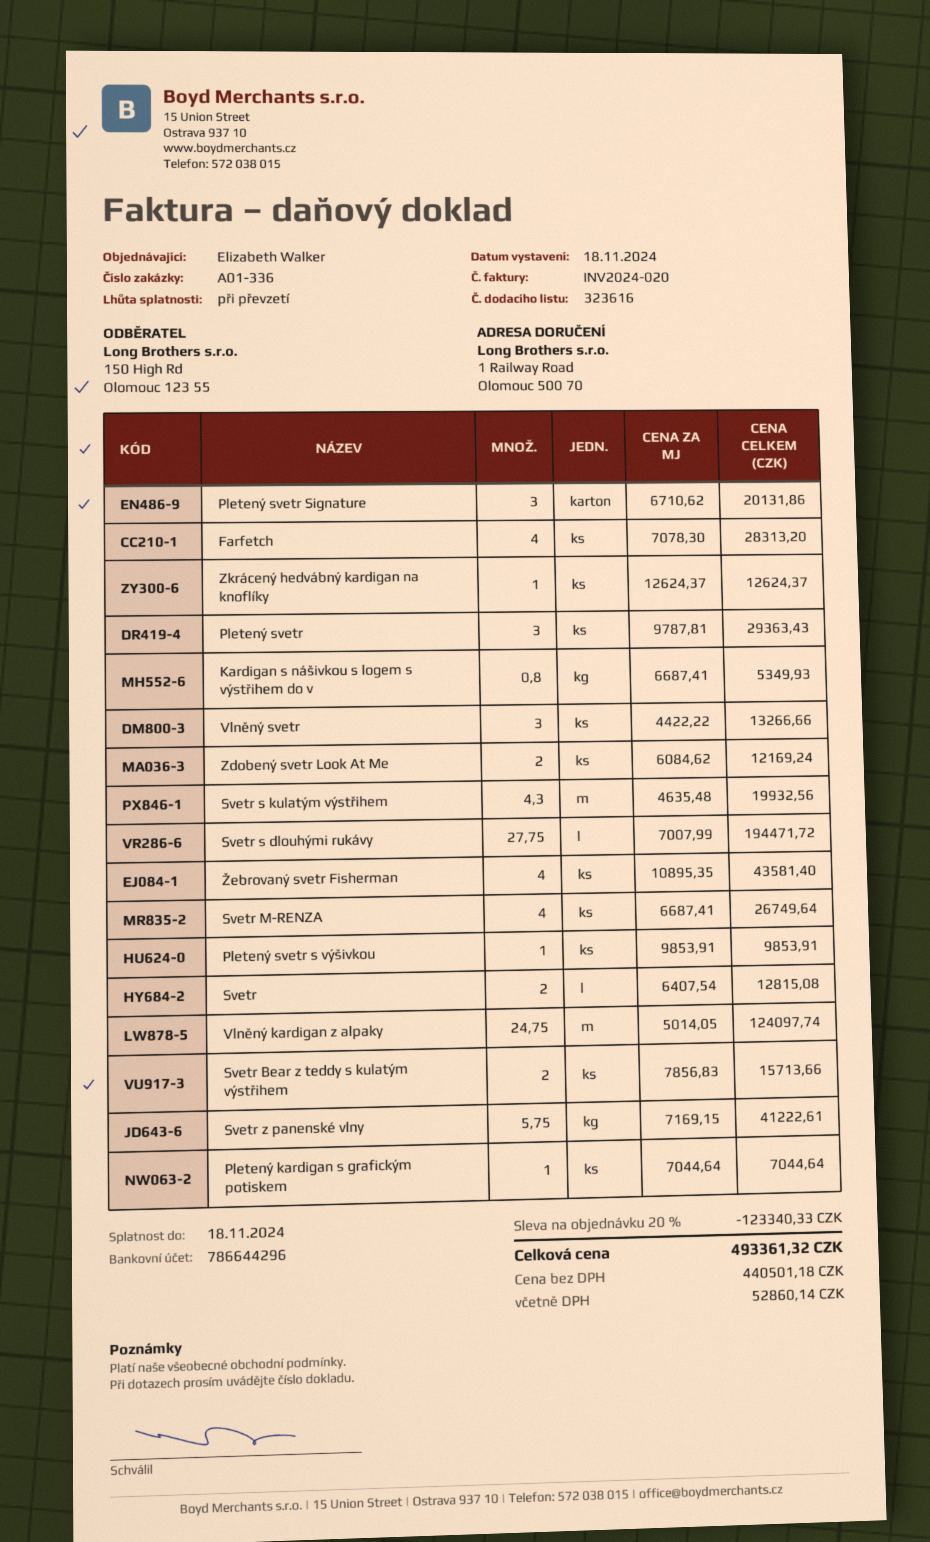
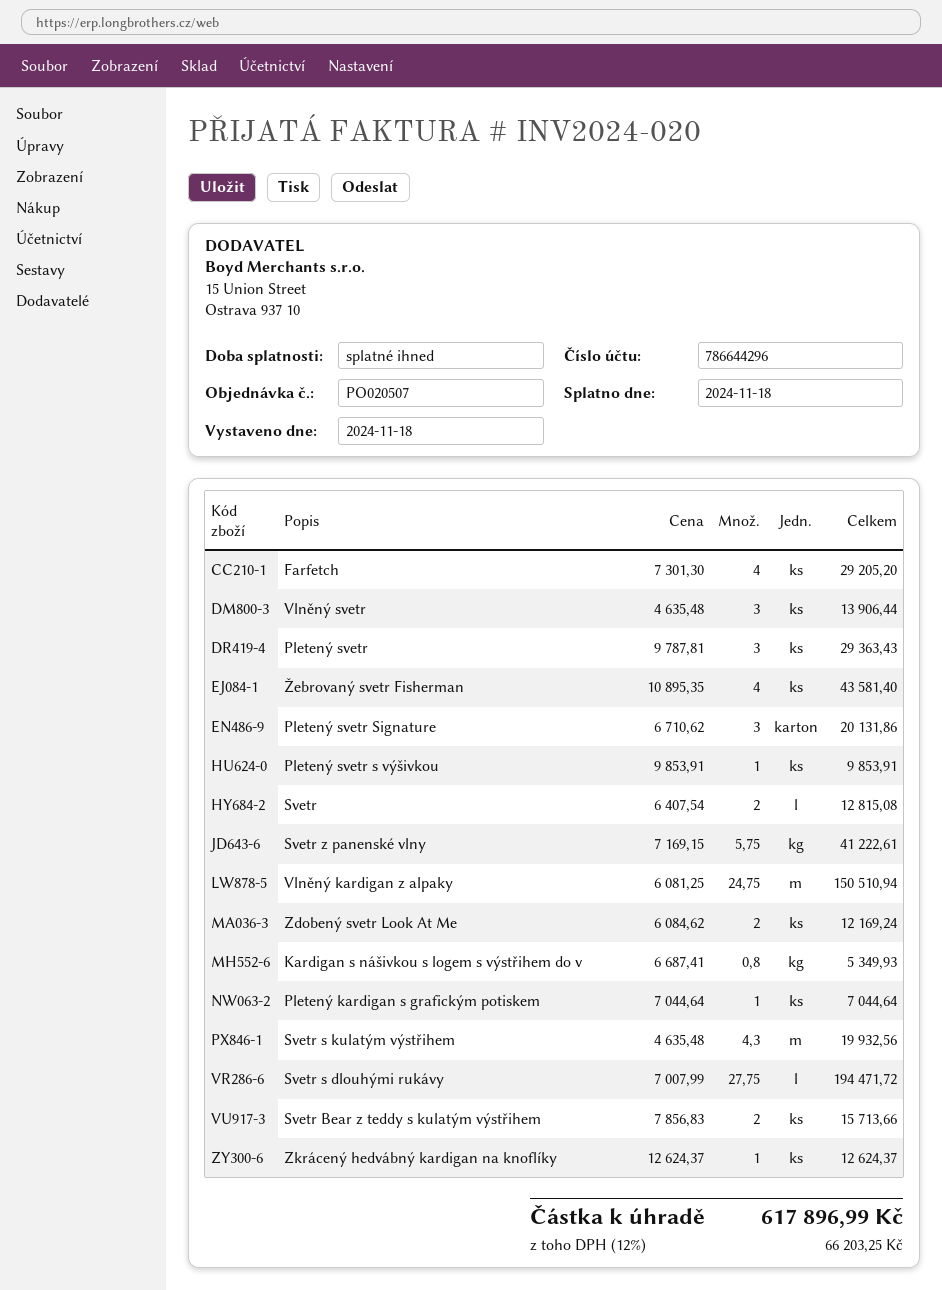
Farfetch: 4 x 7078.30 = 28313.20 -> 4 x 7301.30 = 29205.20
Vlněný svetr: 3 x 4422.22 = 13266.66 -> 3 x 4635.48 = 13906.44
Svetr M-RENZA: 4 x 6687.41 = 26749.64 -> none
Vlněný kardigan z alpaky: 24.75 x 5014.05 = 124097.74 -> 24.75 x 6081.25 = 150510.94
discount: 20% = 123340.33 -> none
tax: 52860.14 -> 66203.25
total: 493361.32 -> 617896.99

